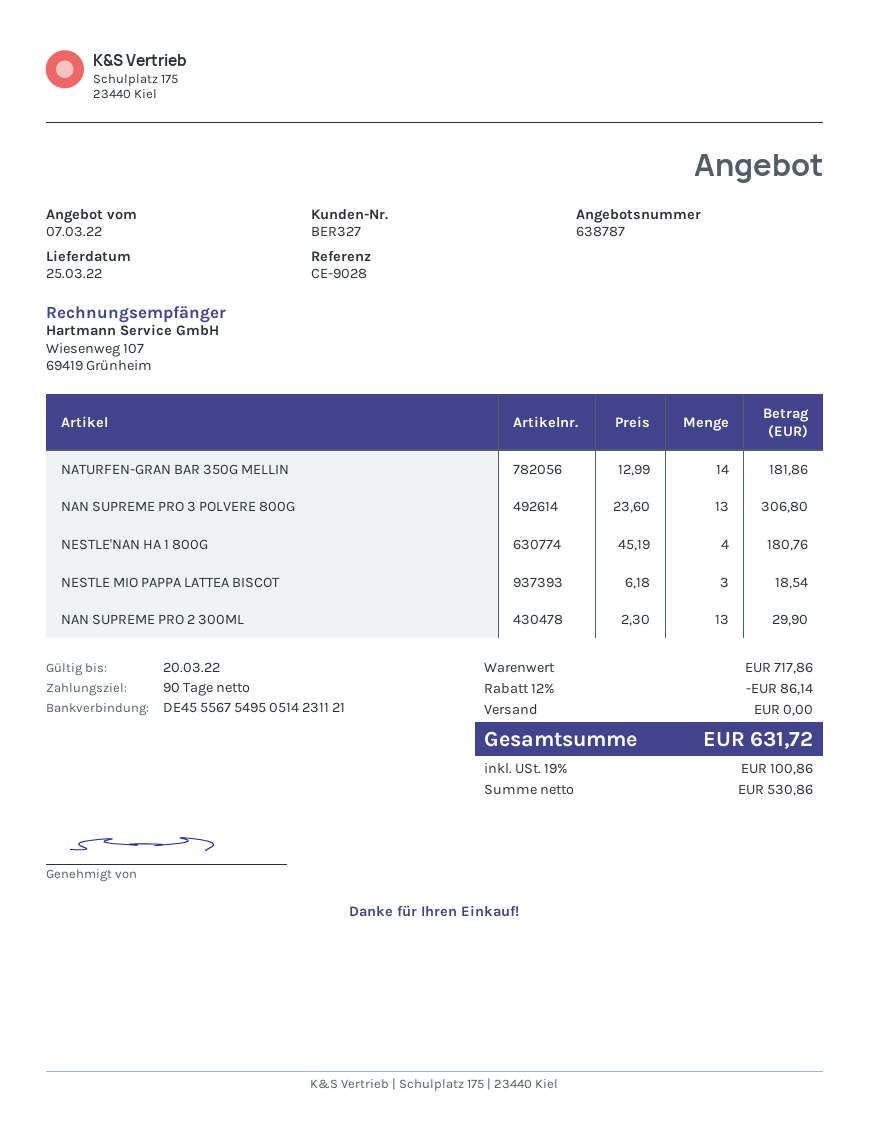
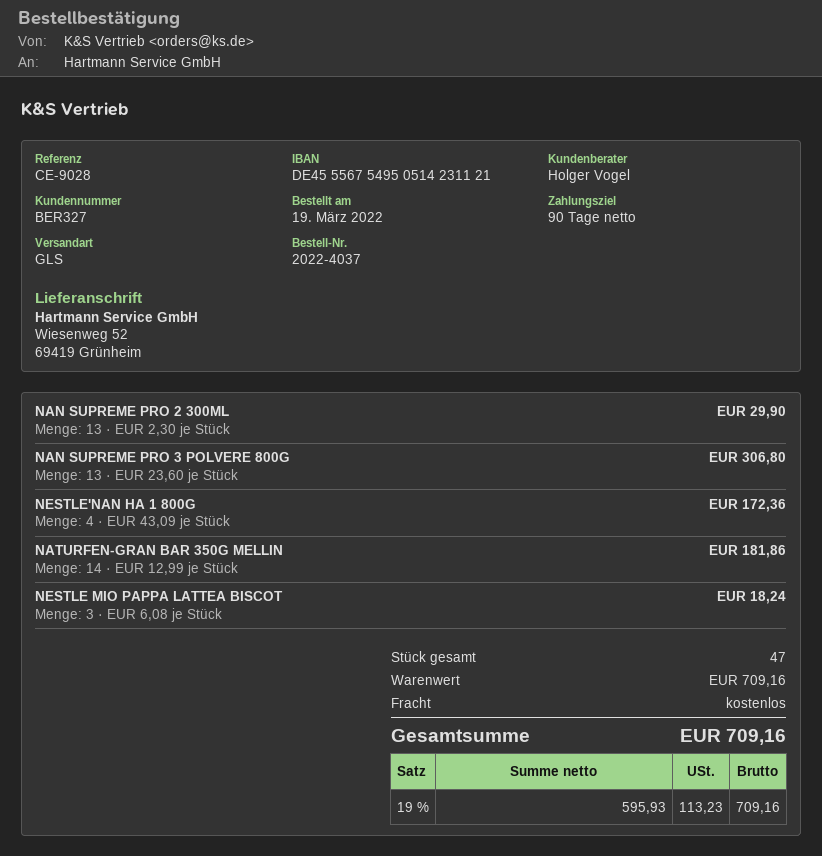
NESTLE'NAN HA 1 800G: 4 x 45.19 = 180.76 -> 4 x 43.09 = 172.36
NESTLE MIO PAPPA LATTEA BISCOT: 3 x 6.18 = 18.54 -> 3 x 6.08 = 18.24
subtotal: 717.86 -> 709.16
discount: 12% = 86.14 -> none
net: 530.86 -> 595.93
tax: 19% = 100.86 -> 19% = 113.23
total: 631.72 -> 709.16

